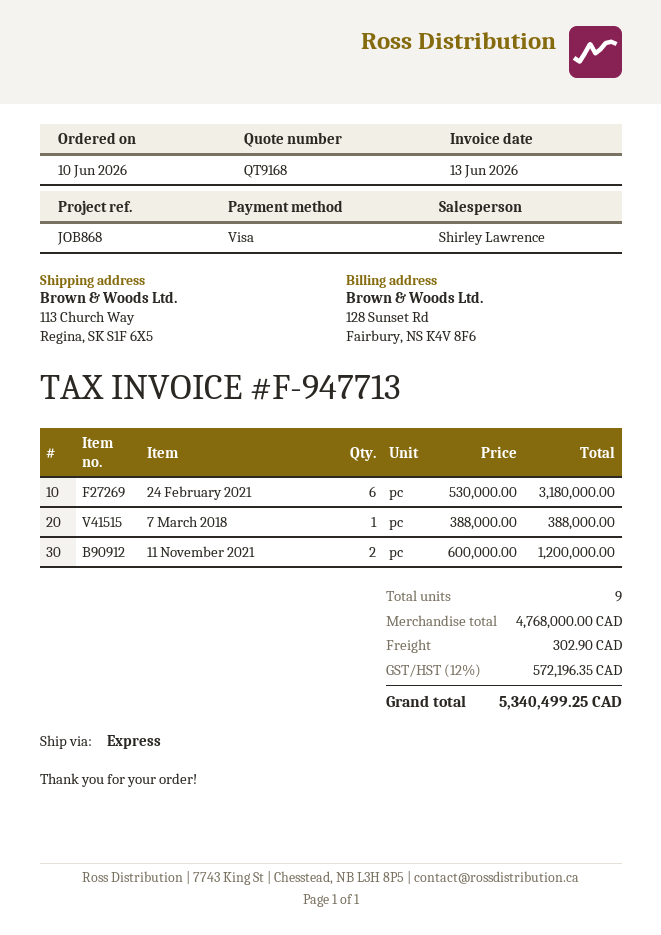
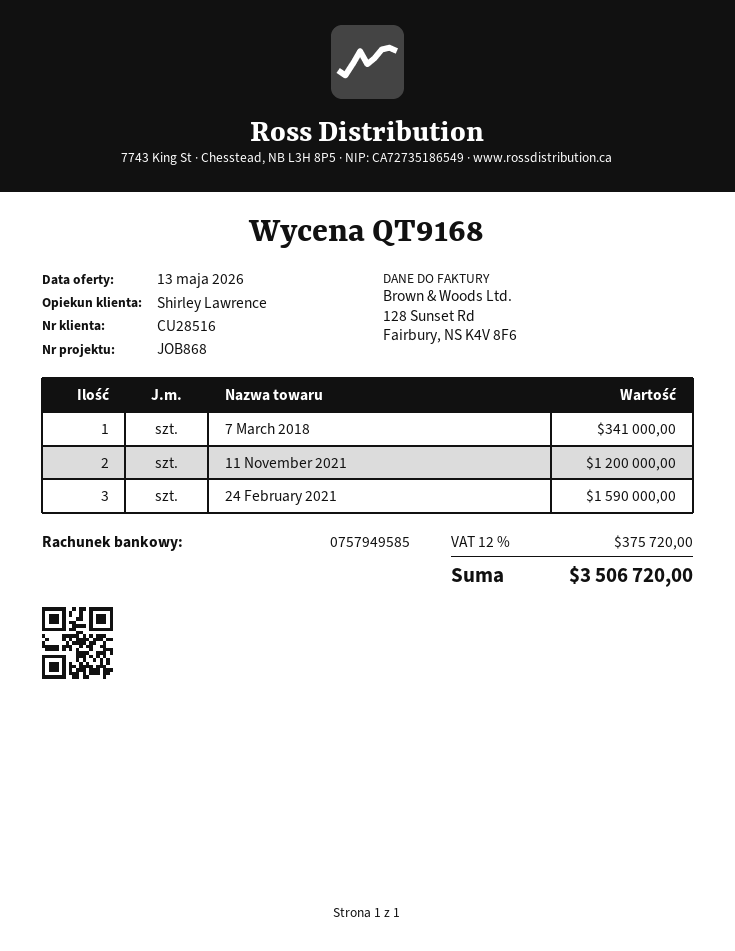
24 February 2021: 6 for 3180000.00 -> 3 for 1590000.00
7 March 2018: 1 for 388000.00 -> 1 for 341000.00
shipping: 302.90 -> none
tax: 12% = 572196.35 -> 12% = 375720.00
total: 5340499.25 -> 3506720.00

